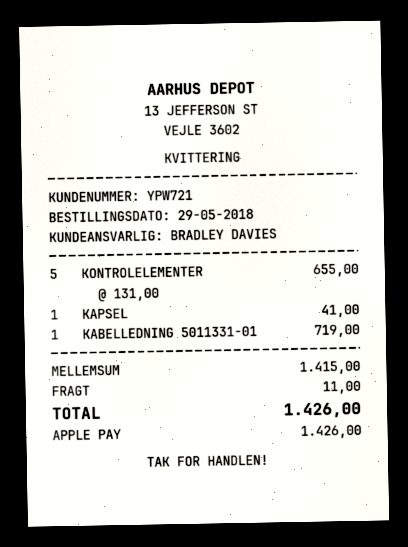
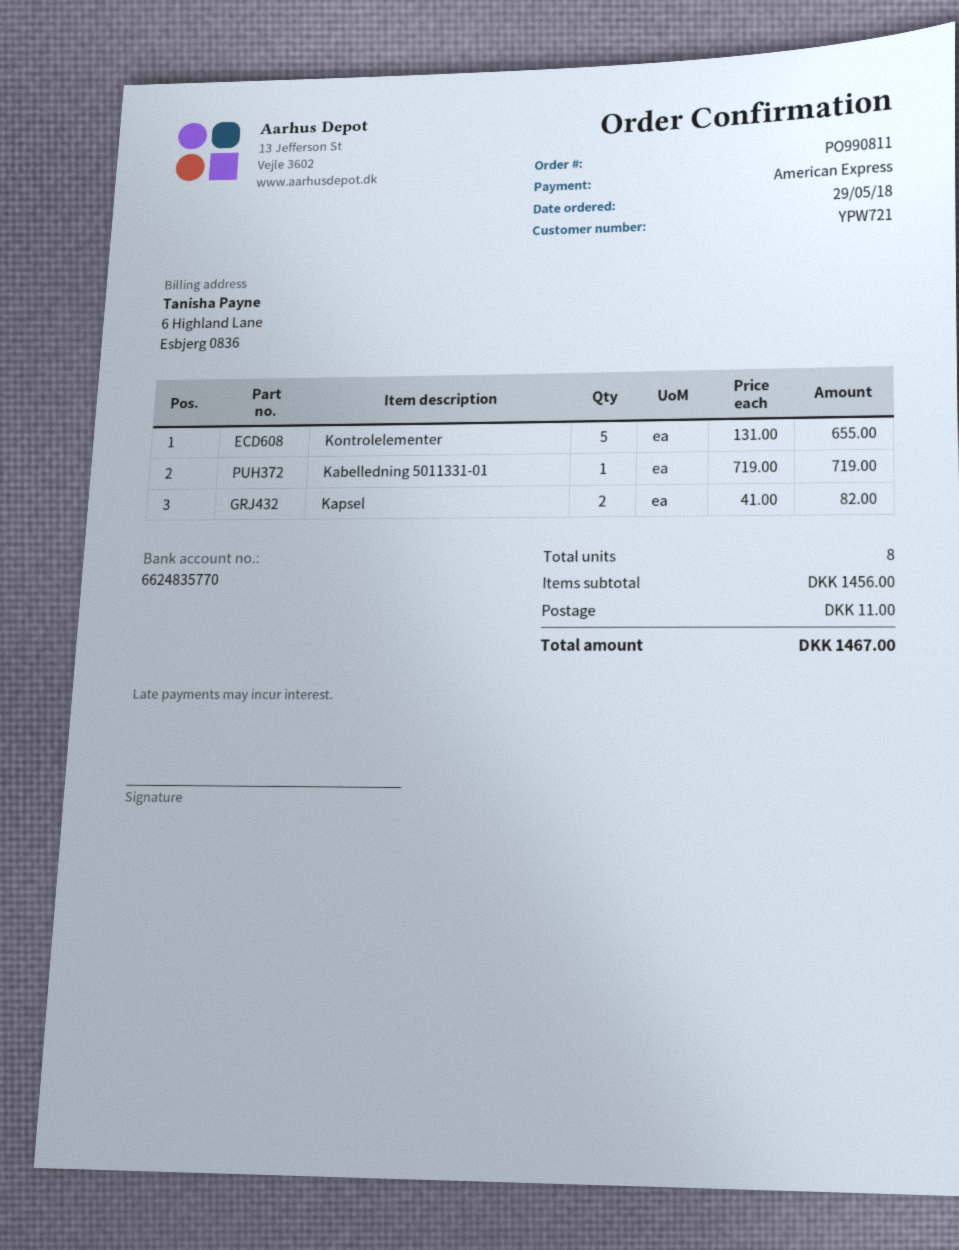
payment method: Apple Pay -> American Express
KAPSEL: 1 x 41.00 = 41.00 -> 2 x 41.00 = 82.00
subtotal: 1415.00 -> 1456.00
total: 1426.00 -> 1467.00

